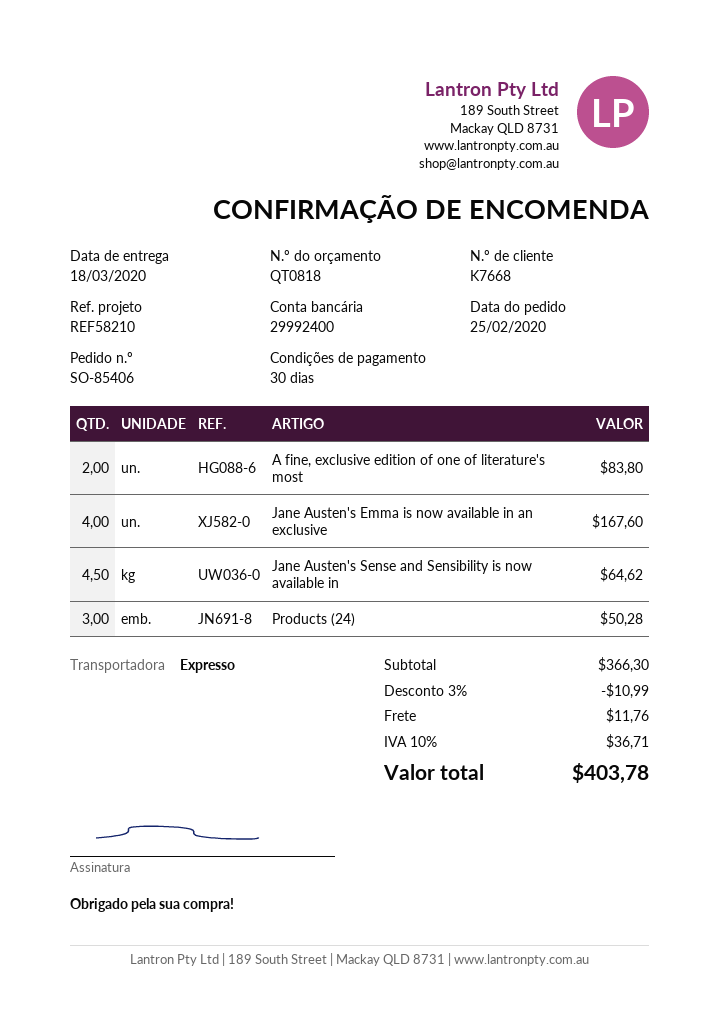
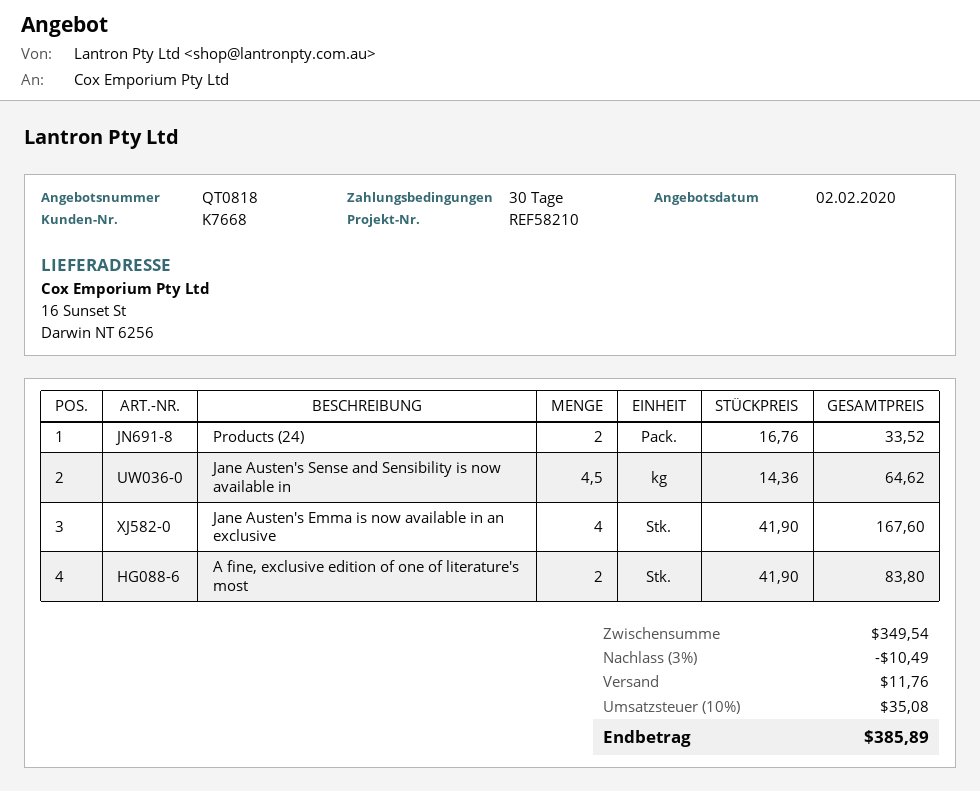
Products (24): 3 for 50.28 -> 2 for 33.52
subtotal: 366.30 -> 349.54
discount: 3% = 10.99 -> 3% = 10.49
tax: 10% = 36.71 -> 10% = 35.08
total: 403.78 -> 385.89

